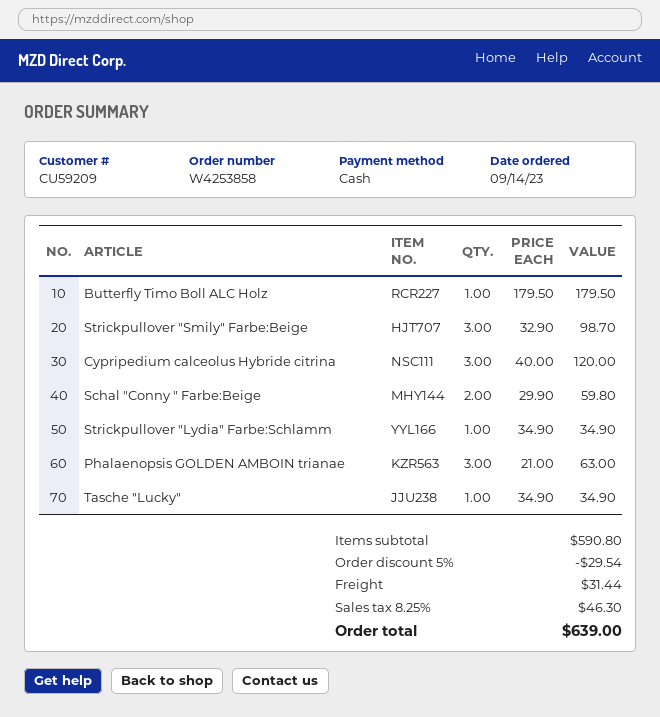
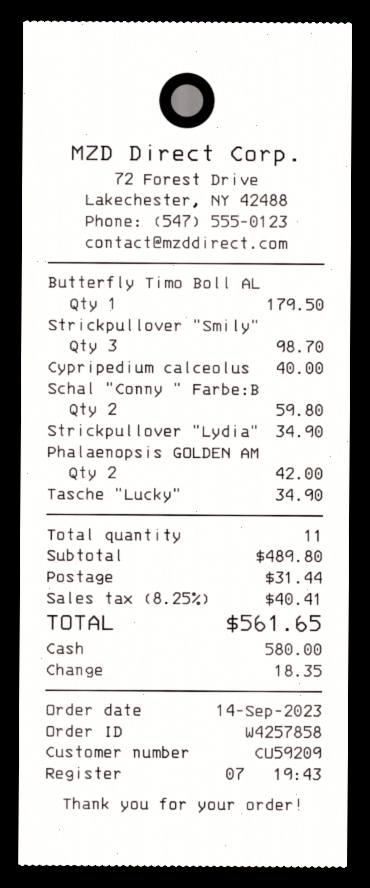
order number: W4253858 -> W4257858
Cypripedium calceolus Hybride citrina: 3 for 120.00 -> 1 for 40.00
Phalaenopsis GOLDEN AMBOIN trianae: 3 for 63.00 -> 2 for 42.00
subtotal: 590.80 -> 489.80
discount: 5% = 29.54 -> none
tax: 8.25% = 46.30 -> 8.25% = 40.41
total: 639.00 -> 561.65

